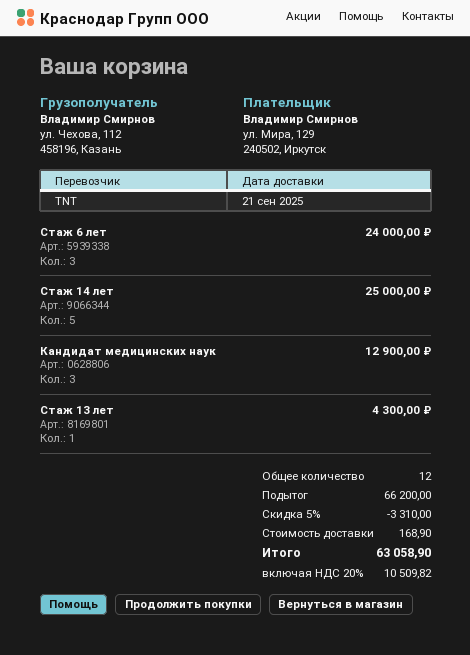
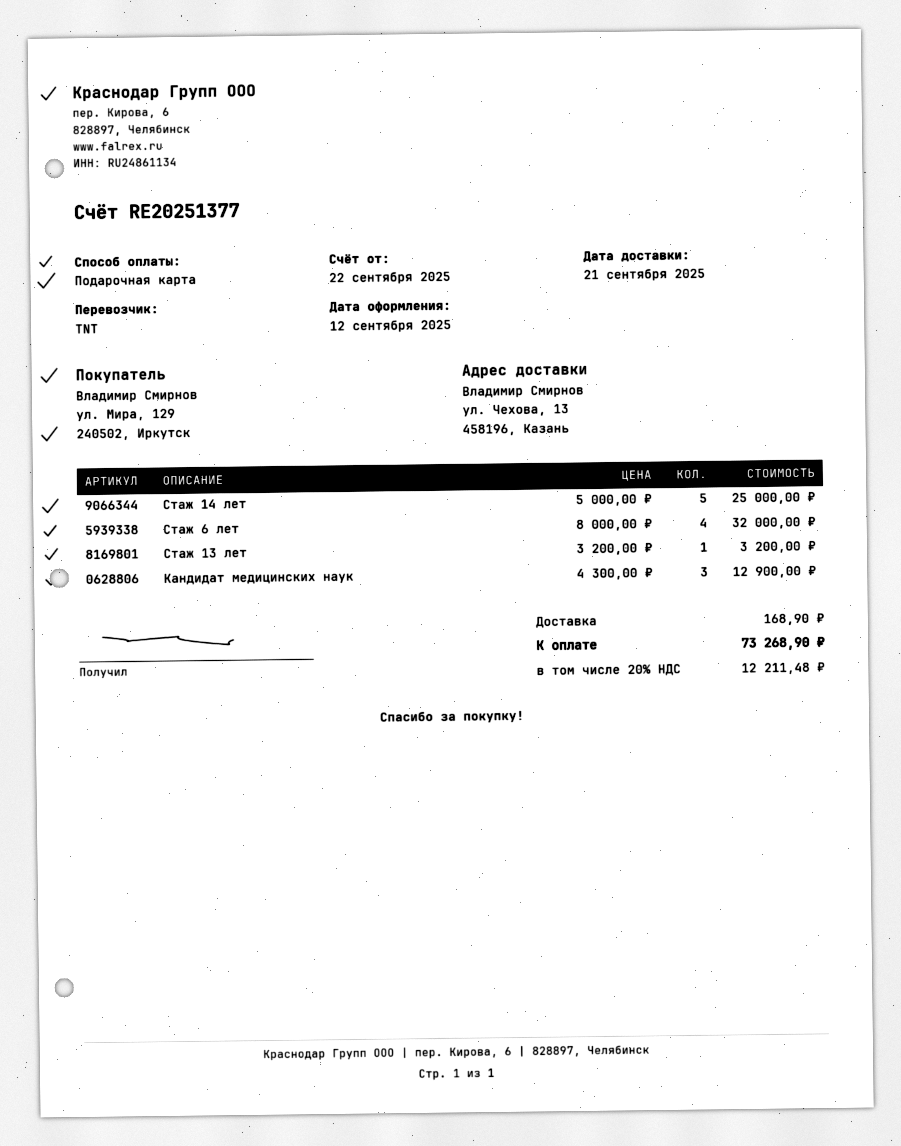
ship to: ул. Чехова, 112, 458196, Казань -> ул. Чехова, 13, 458196, Казань
Стаж 6 лет: 3 for 24000.00 -> 4 for 32000.00
Стаж 13 лет: 1 for 4300.00 -> 1 for 3200.00
discount: 5% = 3310.00 -> none
tax: 20% = 10509.82 -> 20% = 12211.48
total: 63058.90 -> 73268.90

